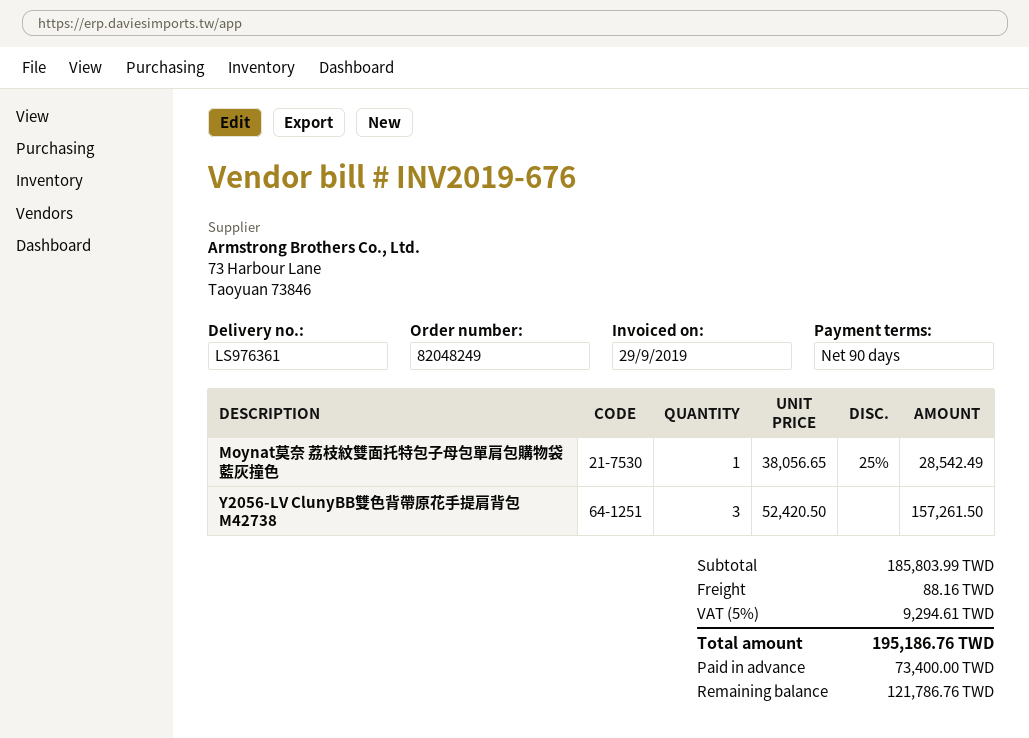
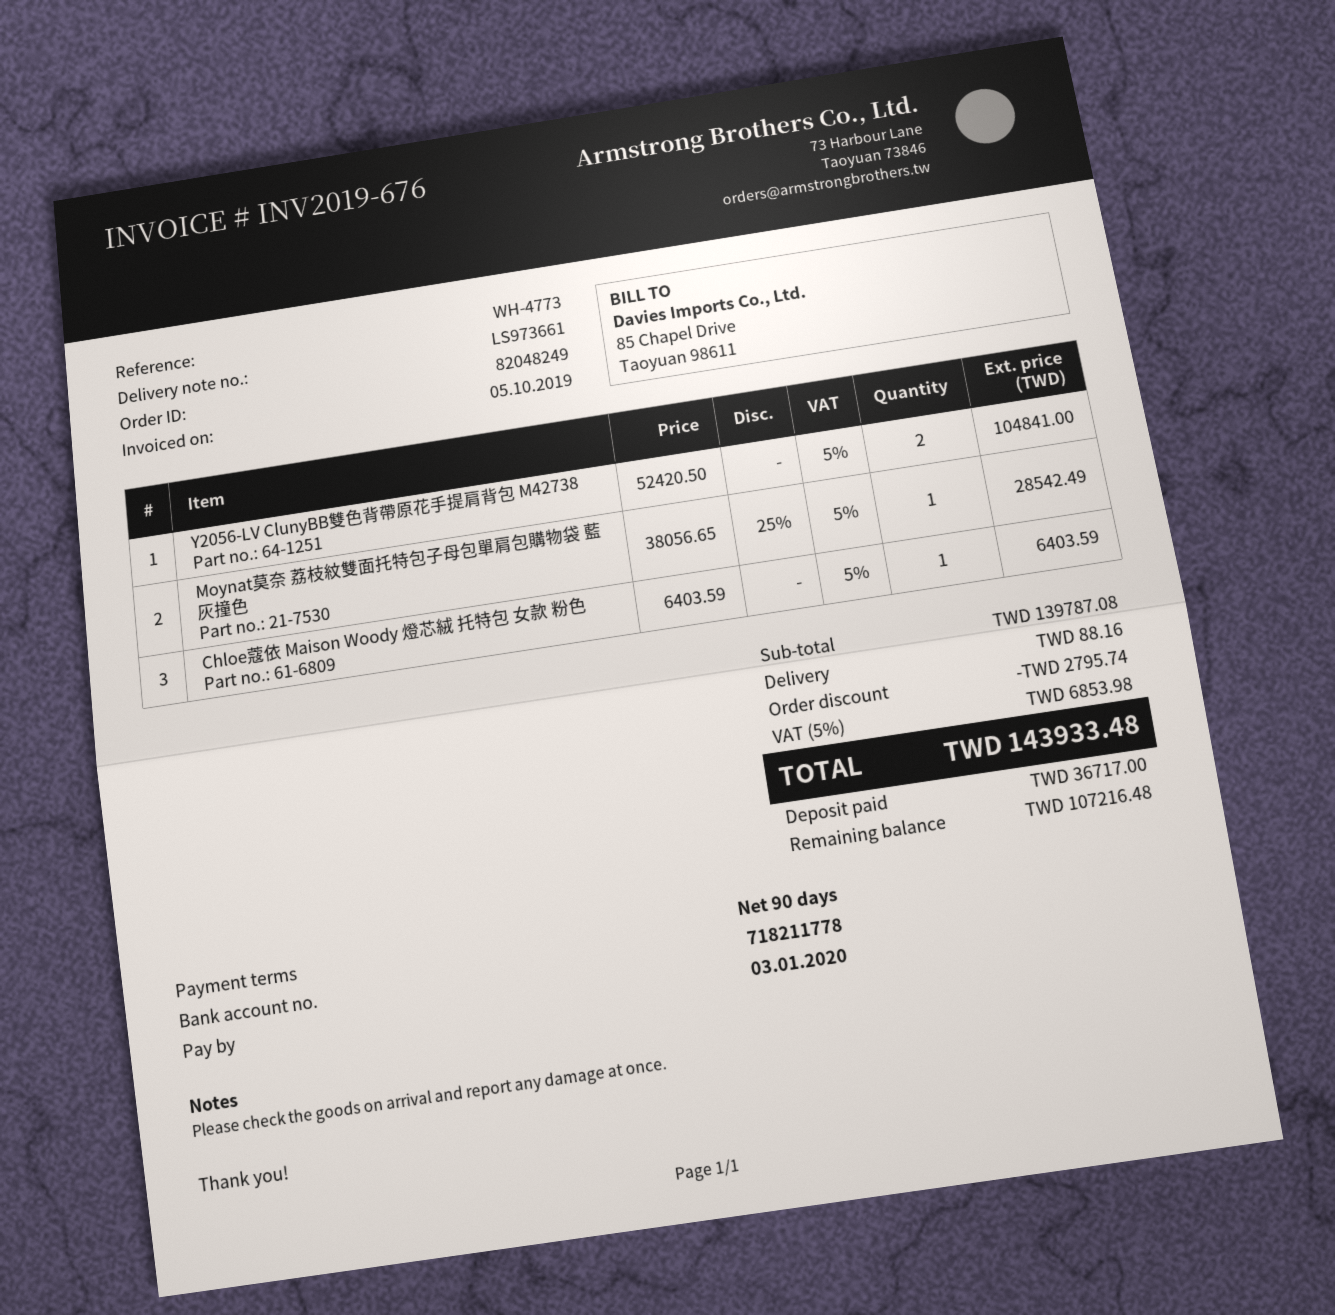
delivery note number: LS976361 -> LS973661
invoice date: 2019-09-29 -> 2019-10-05
Y2056-LV ClunyBB雙色背帶原花手提肩背包 M42738: 3 x 52420.50 = 157261.50 -> 2 x 52420.50 = 104841.00
Chloe蔻依 Maison Woody 燈芯絨 托特包 女款 粉色: none -> 1 x 6403.59 = 6403.59
subtotal: 185803.99 -> 139787.08
discount: none -> 2795.74
tax: 5% = 9294.61 -> 5% = 6853.98
total: 195186.76 -> 143933.48
deposit: 73400.00 -> 36717.00
balance: 121786.76 -> 107216.48

